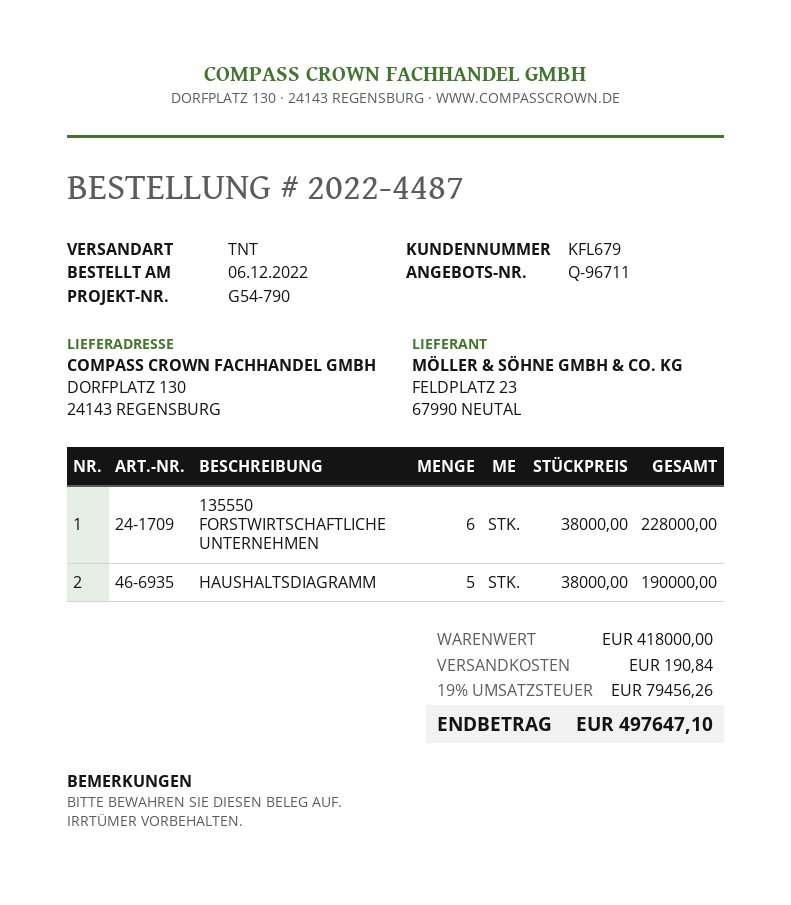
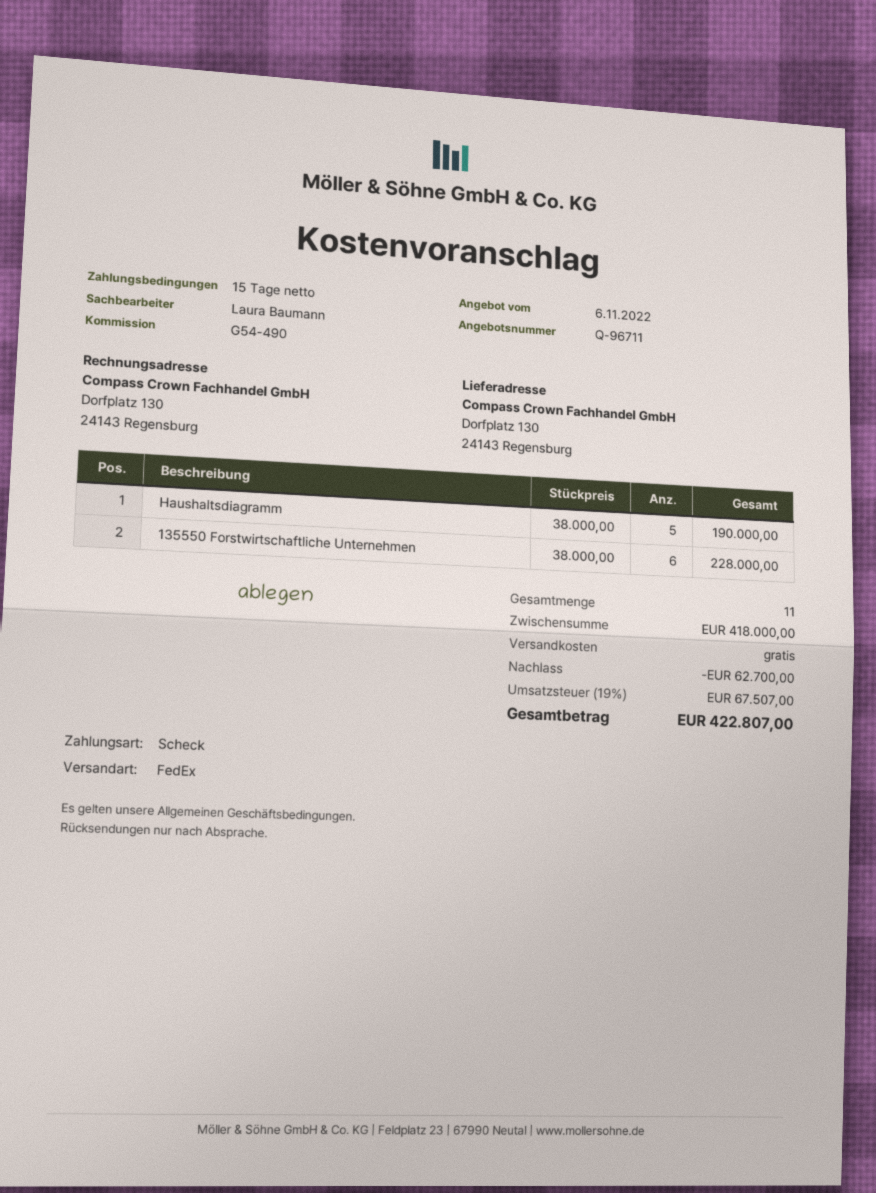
reference: G54-790 -> G54-490
shipping method: TNT -> FedEx
discount: none -> 62700.00
shipping: 190.84 -> 0.00
tax: 19% = 79456.26 -> 19% = 67507.00
total: 497647.10 -> 422807.00

